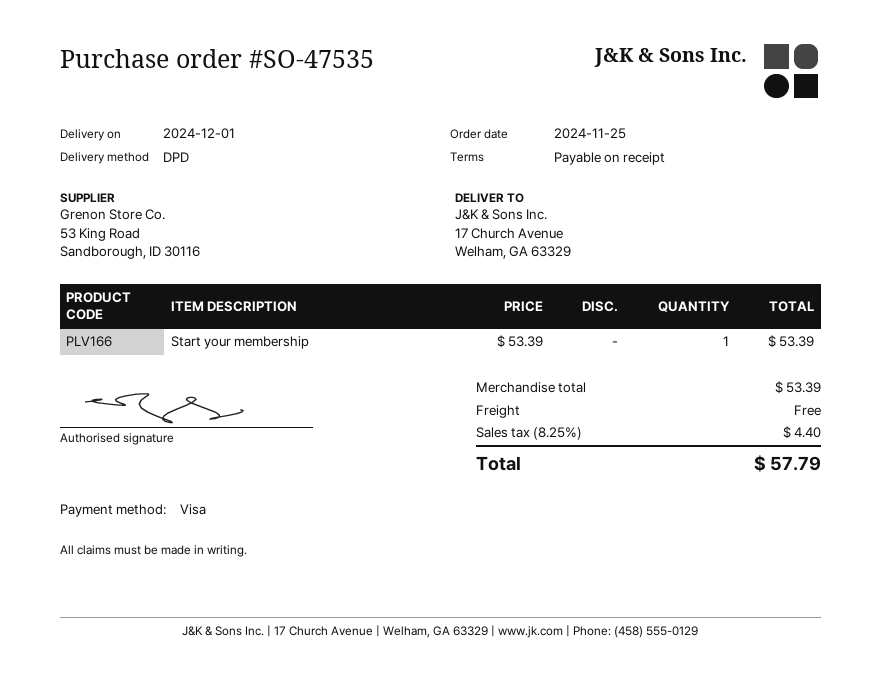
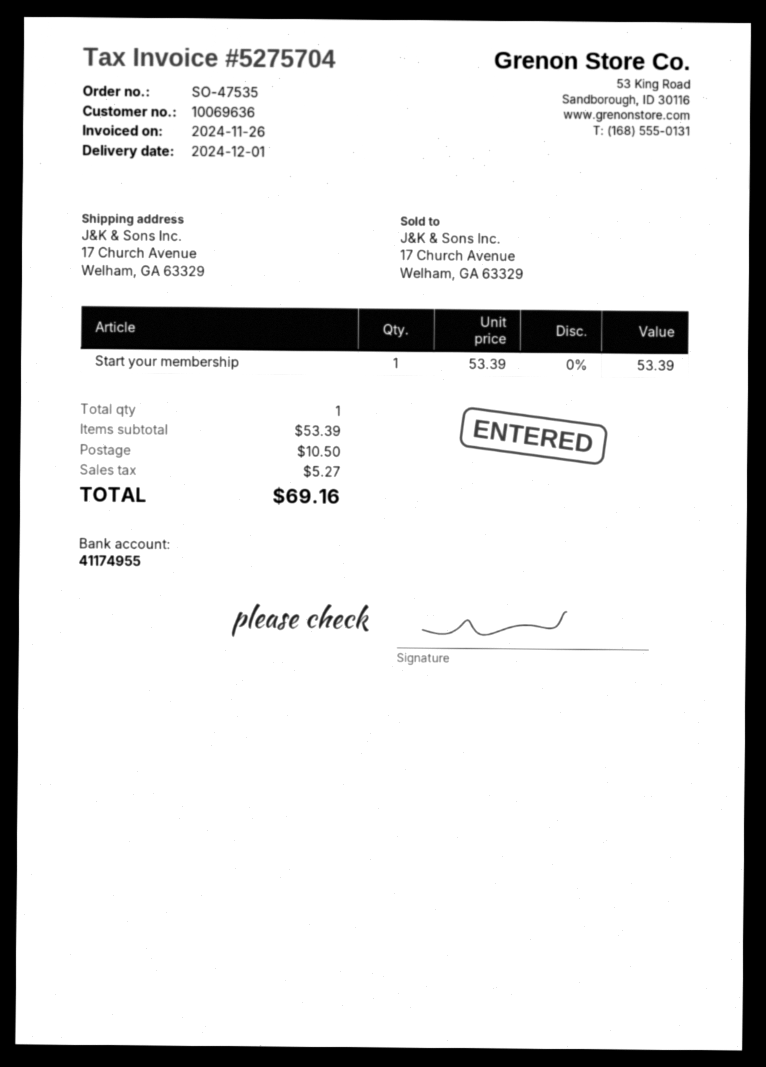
shipping: 0.00 -> 10.50
tax: 4.40 -> 5.27
total: 57.79 -> 69.16

